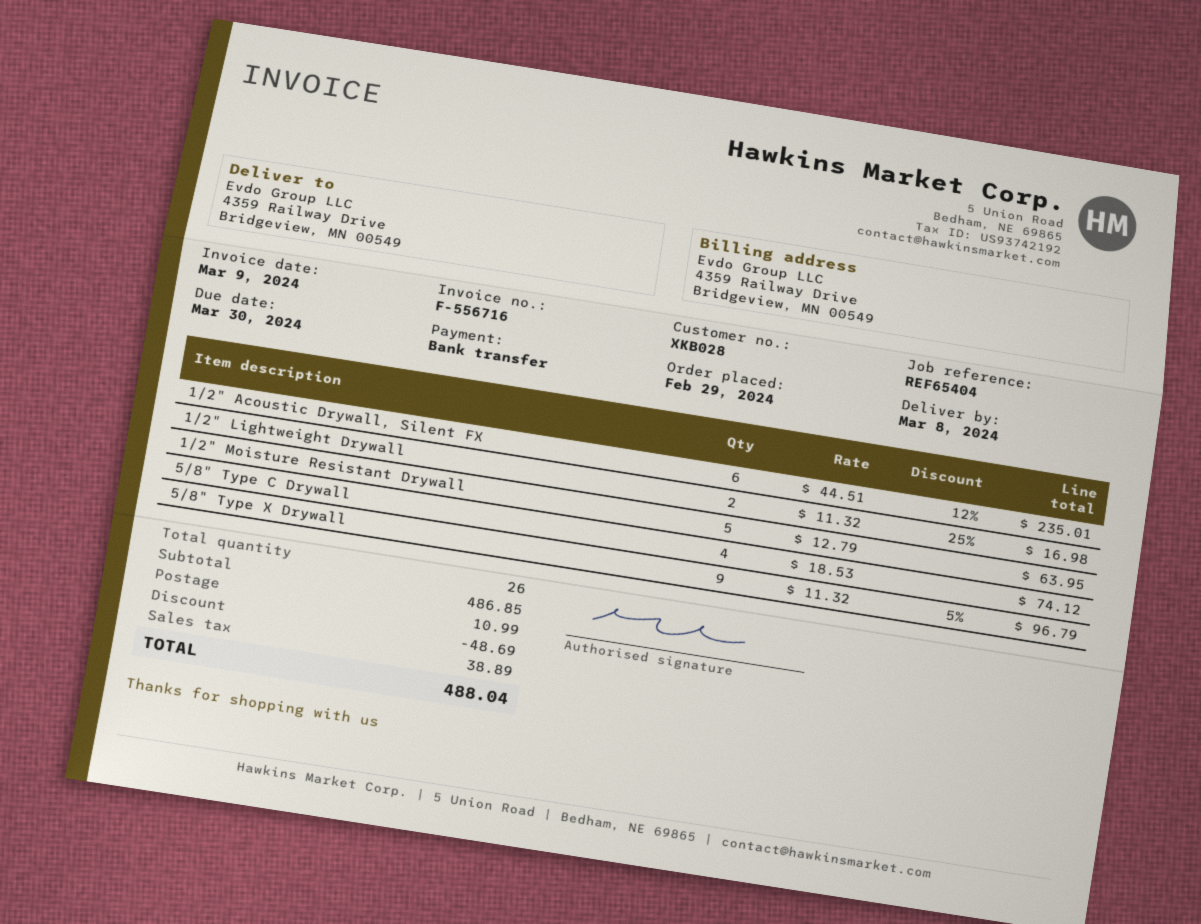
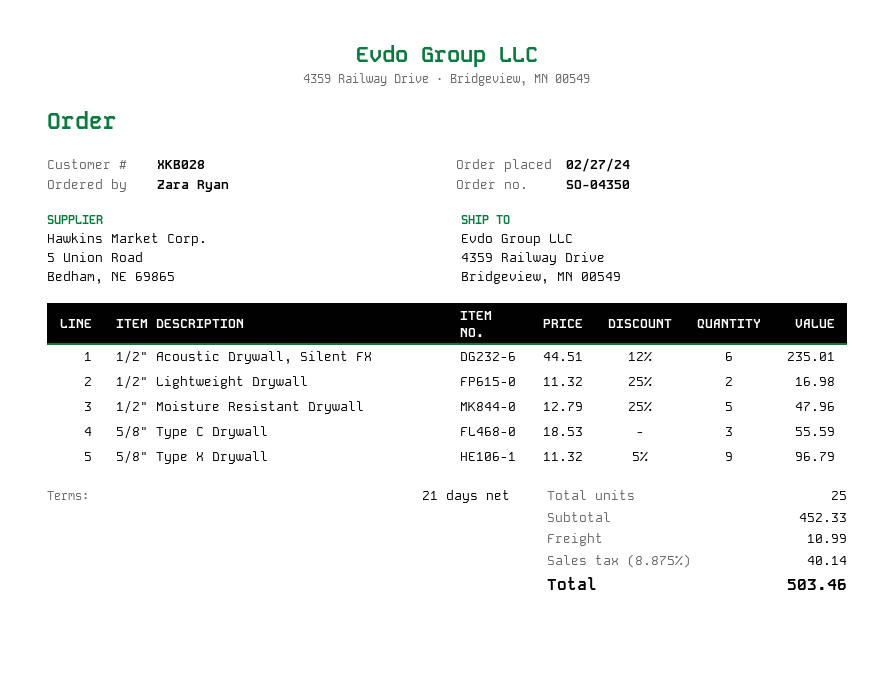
order date: 2024-02-29 -> 2024-02-27
1/2" Moisture Resistant Drywall: 5 x 12.79 = 63.95 -> 5 x 12.79 - 25% = 47.96
5/8" Type C Drywall: 4 x 18.53 = 74.12 -> 3 x 18.53 = 55.59
total quantity: 26 -> 25
subtotal: 486.85 -> 452.33
discount: 48.69 -> none
tax: 38.89 -> 40.14
total: 488.04 -> 503.46

